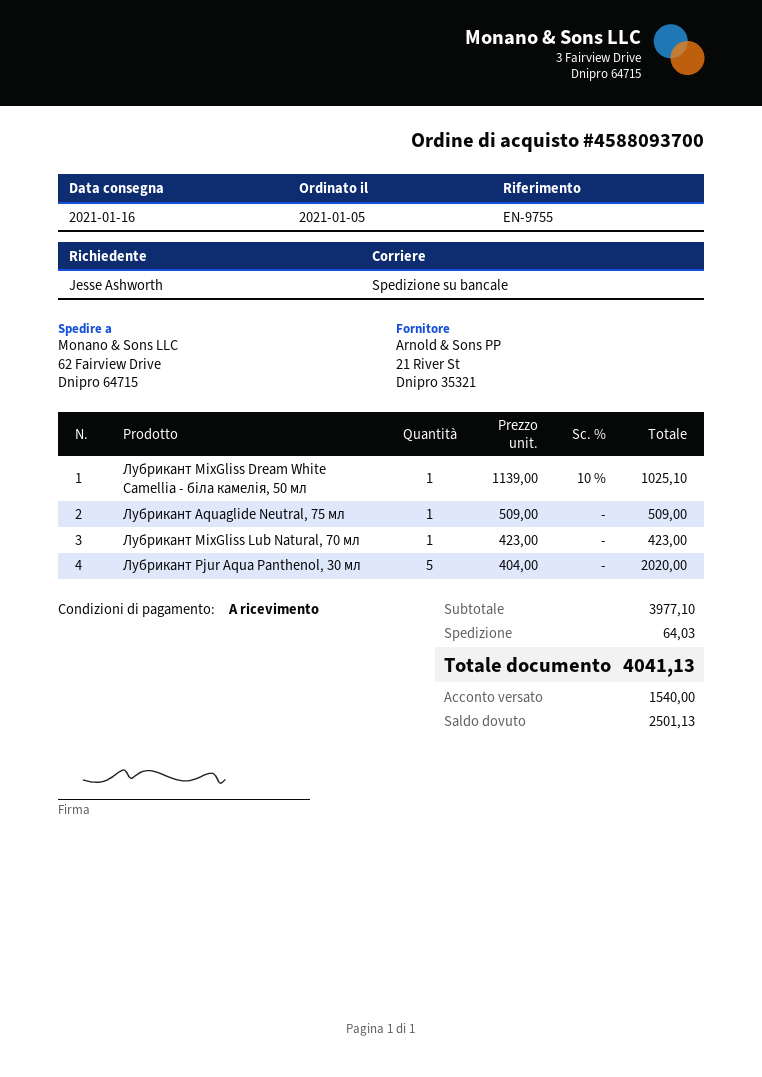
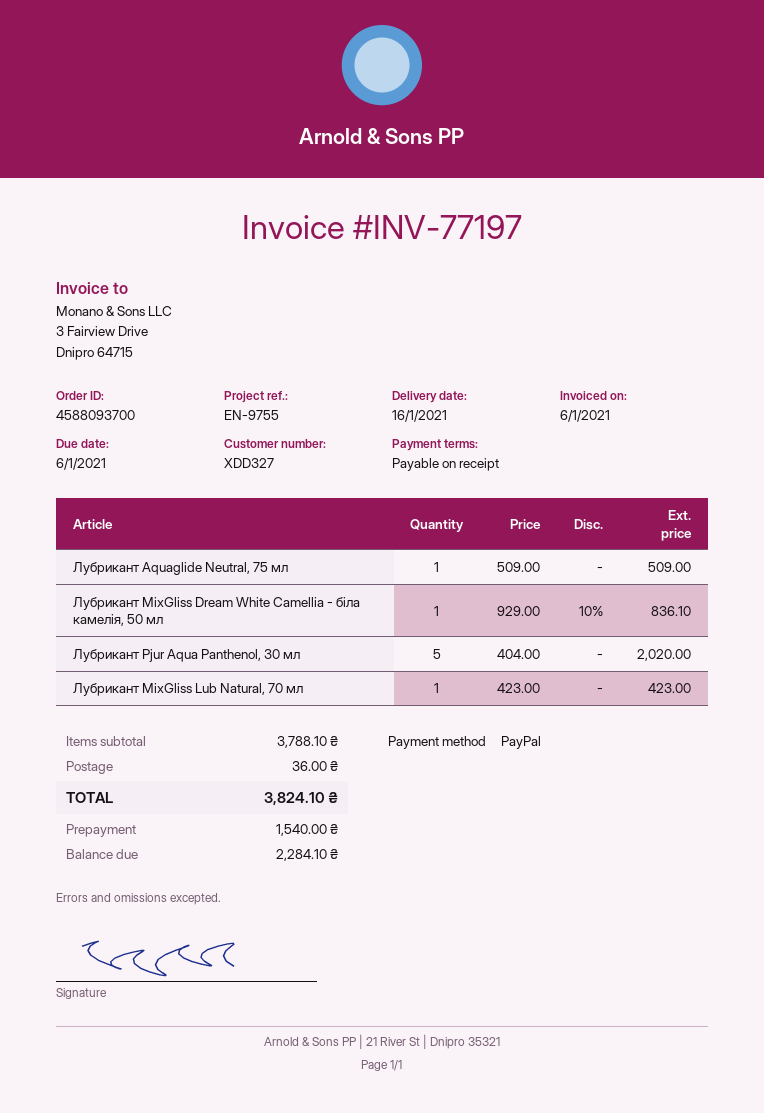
Лубрикант MixGliss Dream White Camellia - біла камелія, 50 мл: 1 x 1139.00 - 10% = 1025.10 -> 1 x 929.00 - 10% = 836.10
subtotal: 3977.10 -> 3788.10
shipping: 64.03 -> 36.00
total: 4041.13 -> 3824.10
balance: 2501.13 -> 2284.10

